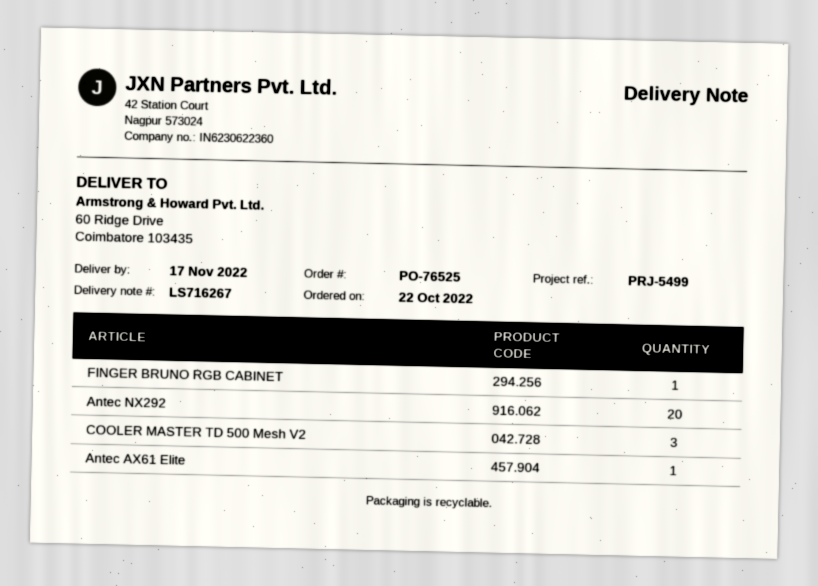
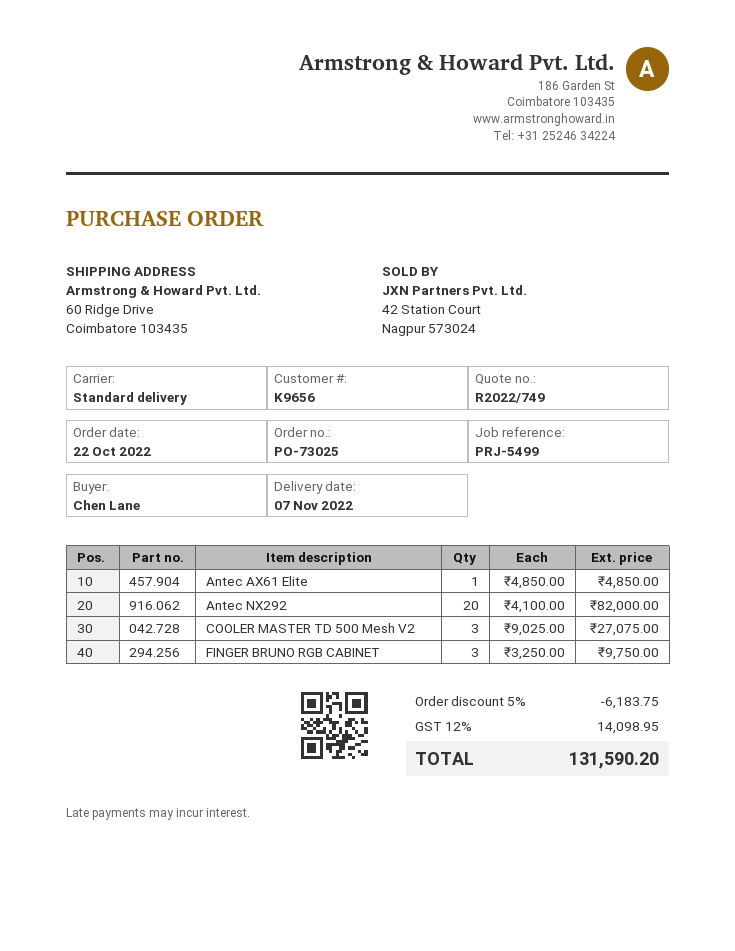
order number: PO-76525 -> PO-73025
delivery date: 2022-11-17 -> 2022-11-07
FINGER BRUNO RGB CABINET: 1 -> 3

